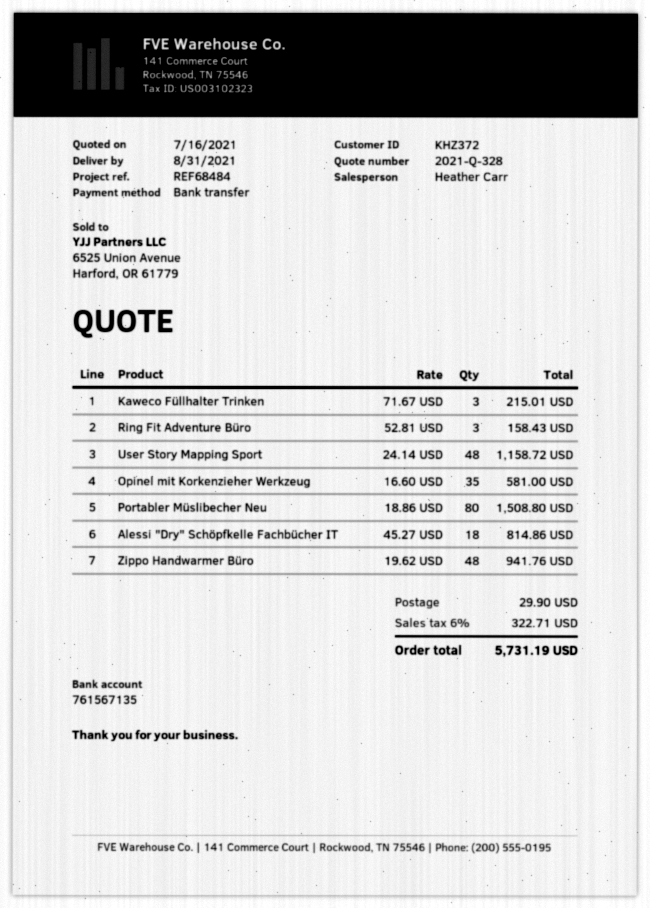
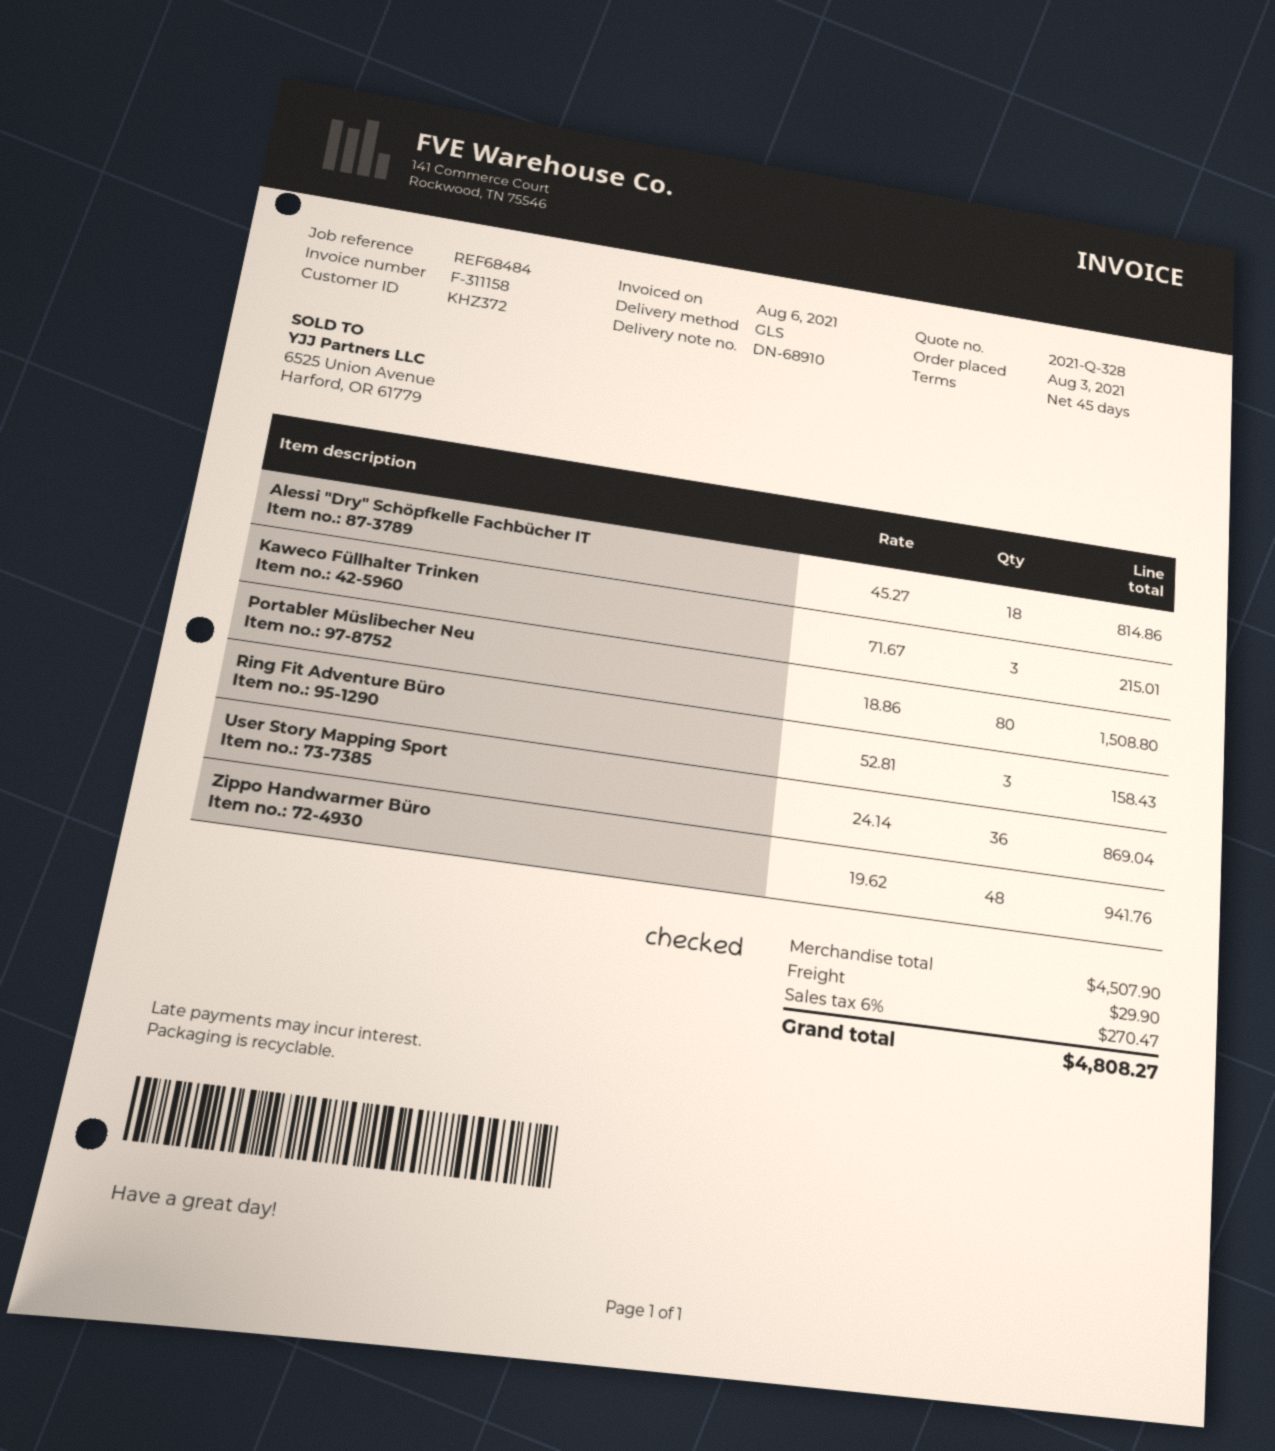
User Story Mapping Sport: 48 x 24.14 = 1158.72 -> 36 x 24.14 = 869.04
Opinel mit Korkenzieher Werkzeug: 35 x 16.60 = 581.00 -> none
tax: 6% = 322.71 -> 6% = 270.47
total: 5731.19 -> 4808.27

